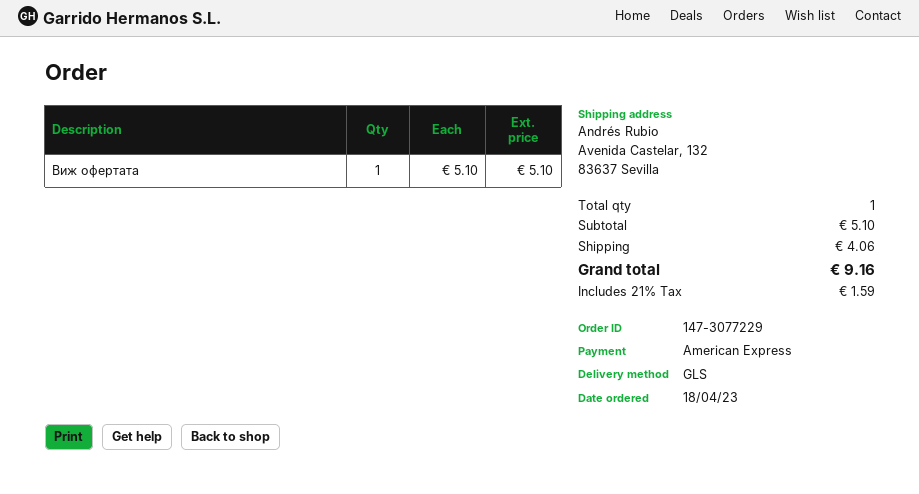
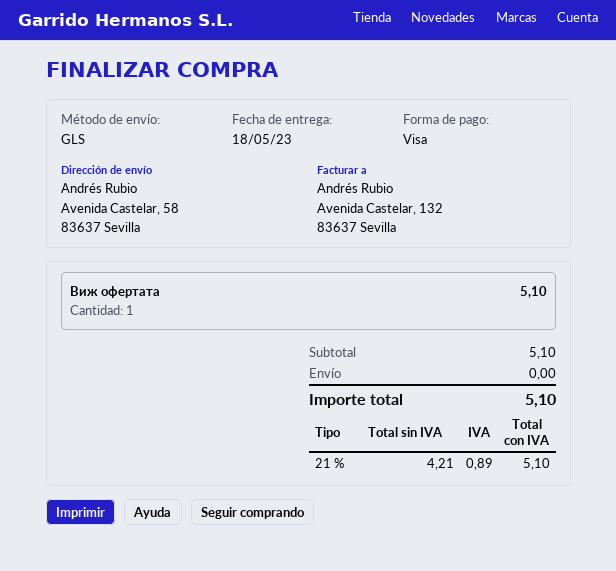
payment method: American Express -> Visa
ship to: Avenida Castelar, 132, 83637 Sevilla -> Avenida Castelar, 58, 83637 Sevilla
shipping: 4.06 -> 0.00
tax: 21% = 1.59 -> 21% = 0.89
total: 9.16 -> 5.10

